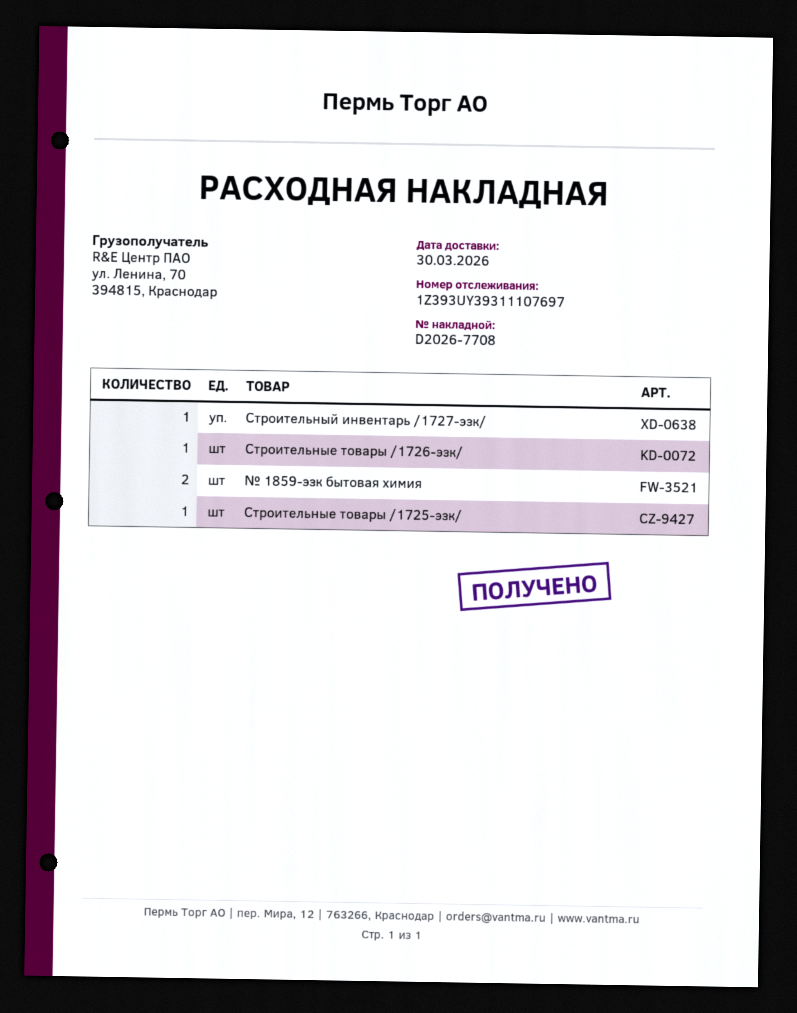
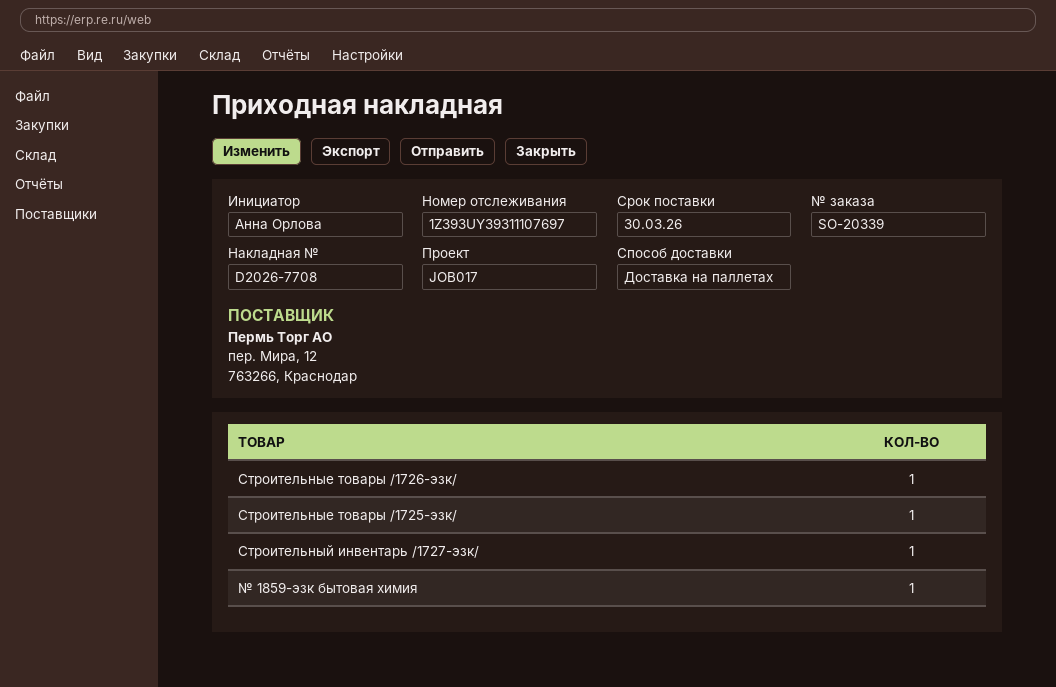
№ 1859-эзк бытовая химия: 2 -> 1

